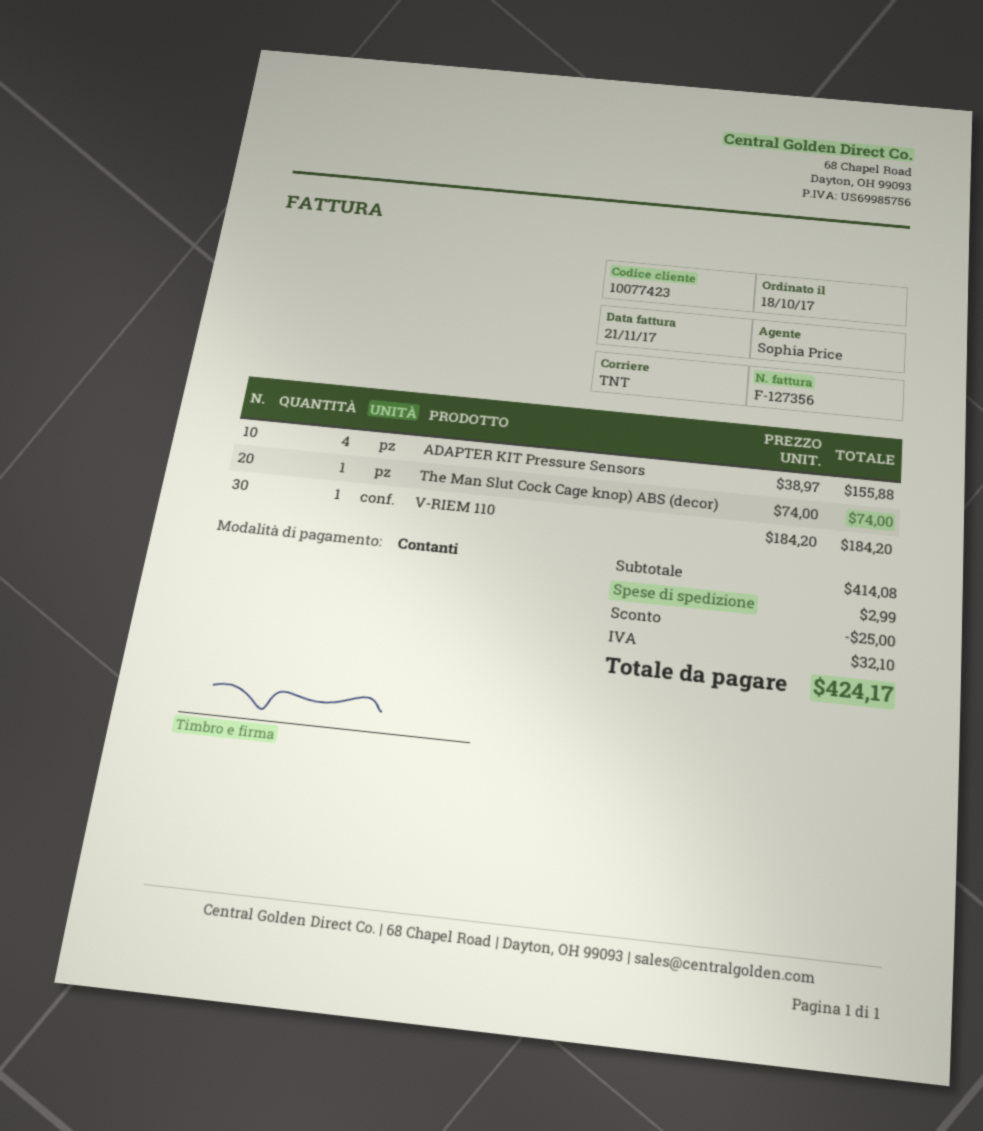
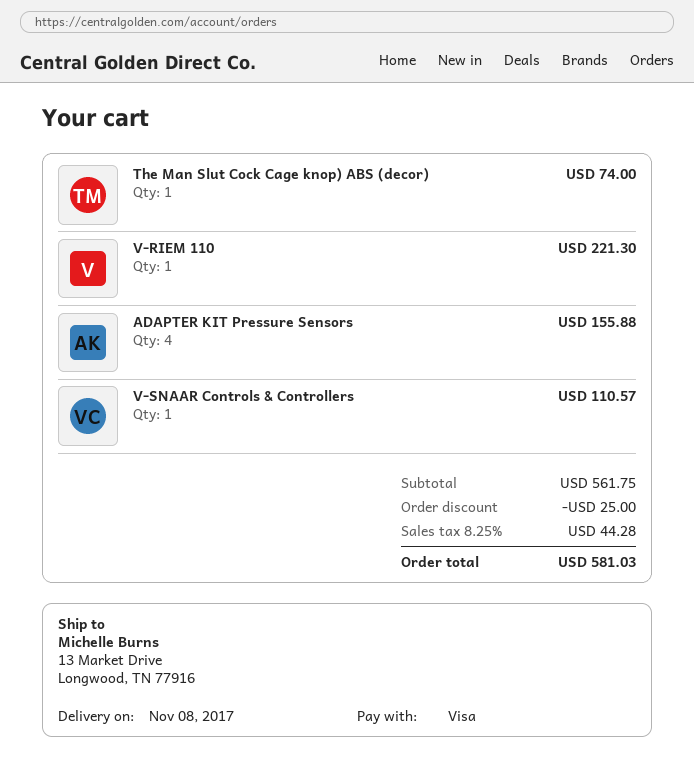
payment method: cash -> Visa
V-RIEM 110: 1 for 184.20 -> 1 for 221.30
V-SNAAR Controls & Controllers: none -> 1 for 110.57
subtotal: 414.08 -> 561.75
shipping: 2.99 -> none
tax: 32.10 -> 44.28
total: 424.17 -> 581.03

